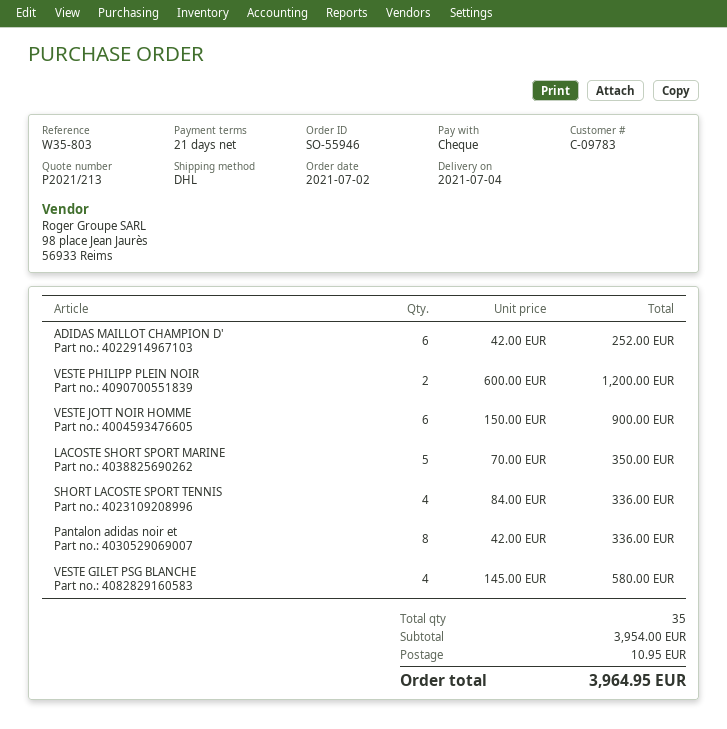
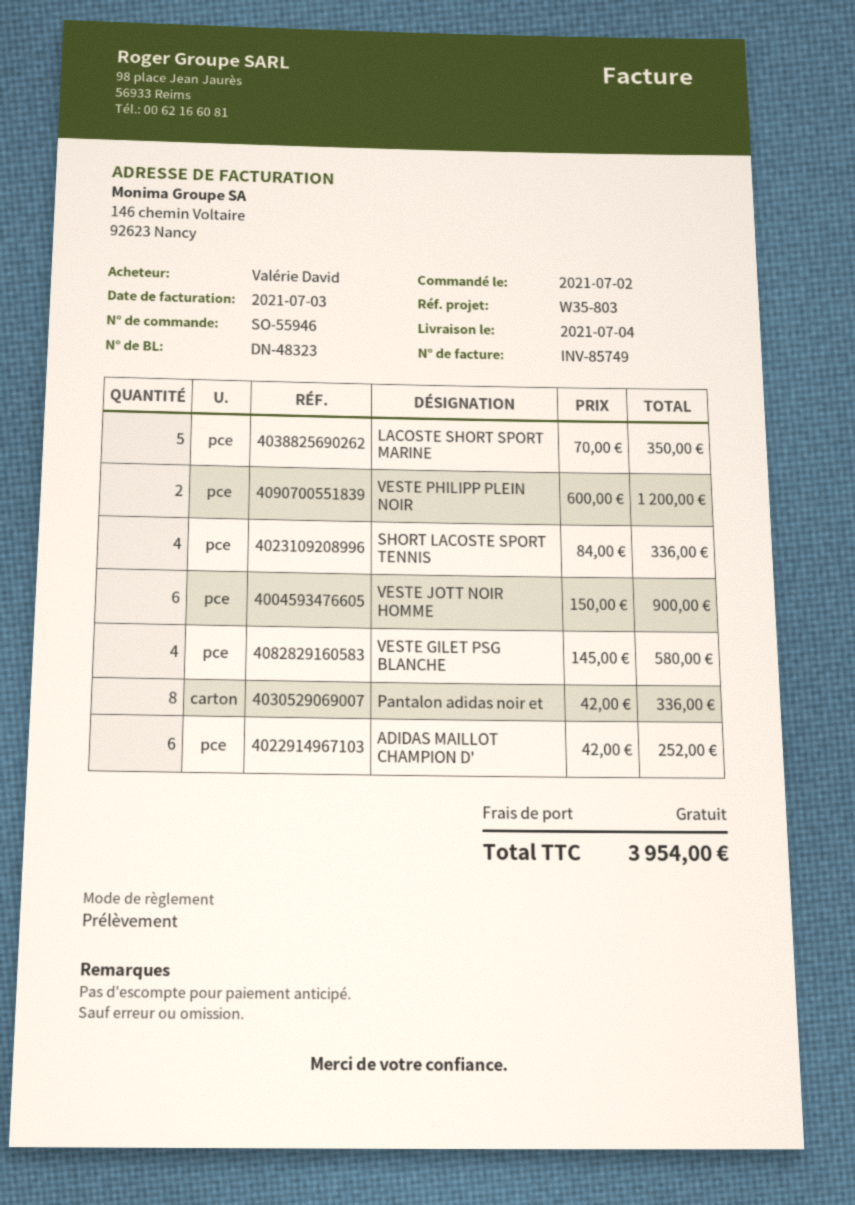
payment method: cheque -> direct debit
shipping: 10.95 -> 0.00
total: 3964.95 -> 3954.00

